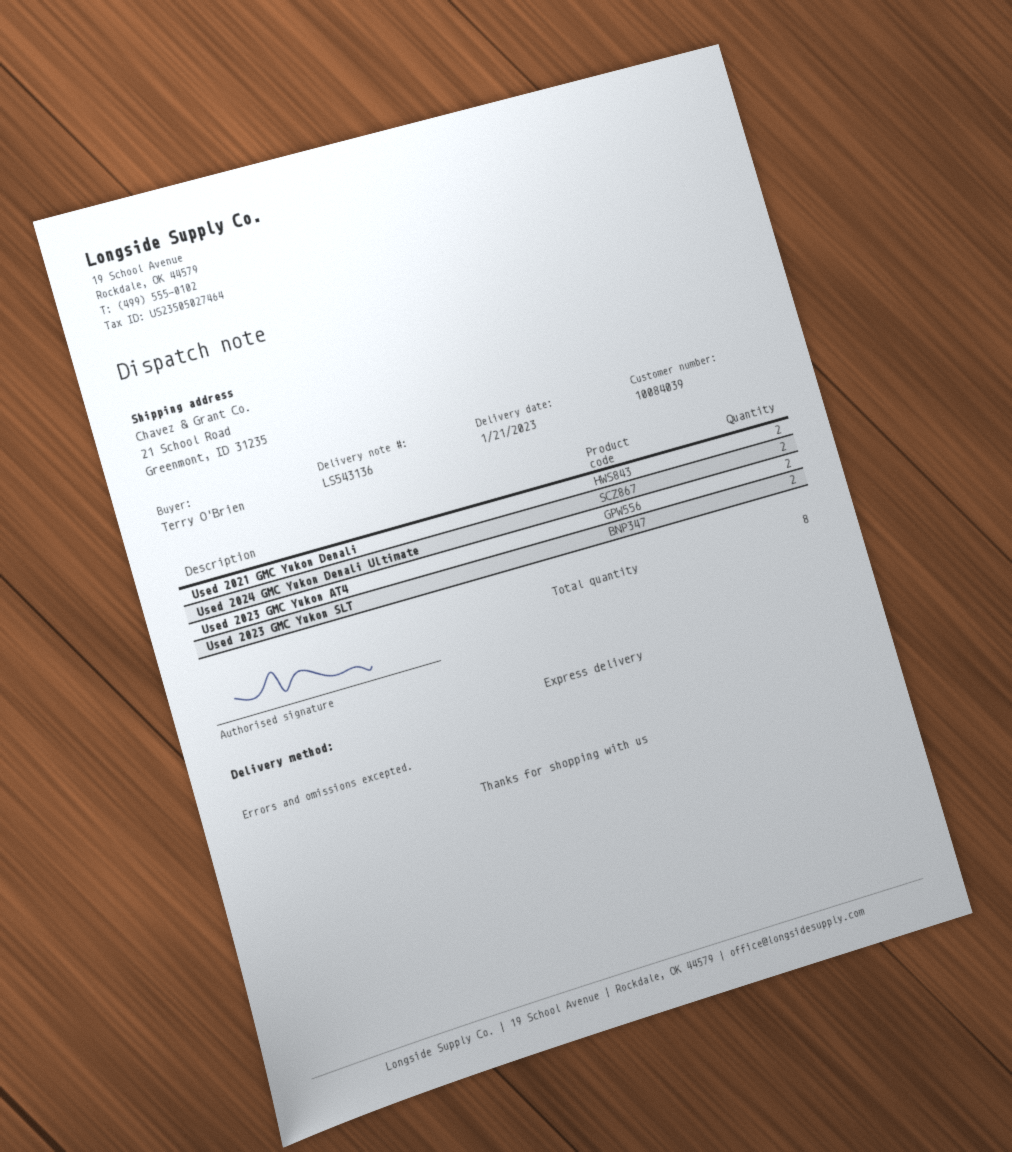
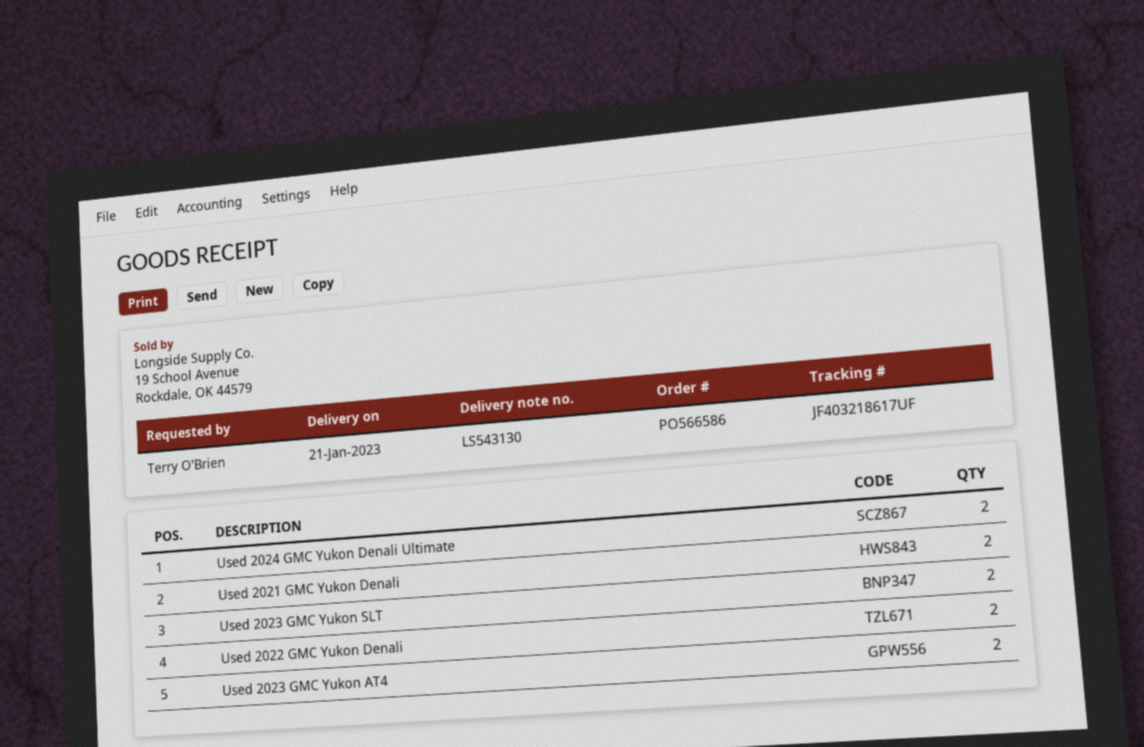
delivery note number: LS543136 -> LS543130
Used 2022 GMC Yukon Denali: none -> 2

